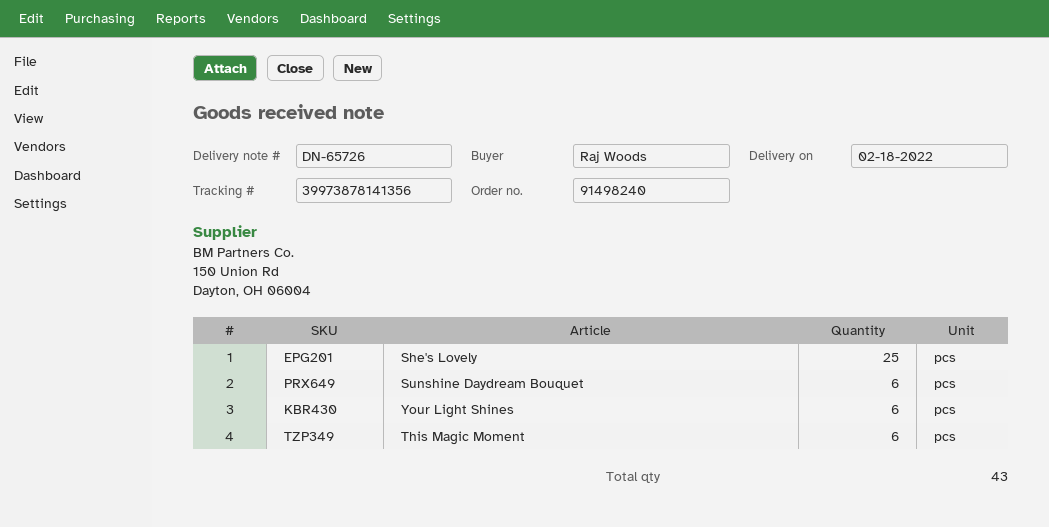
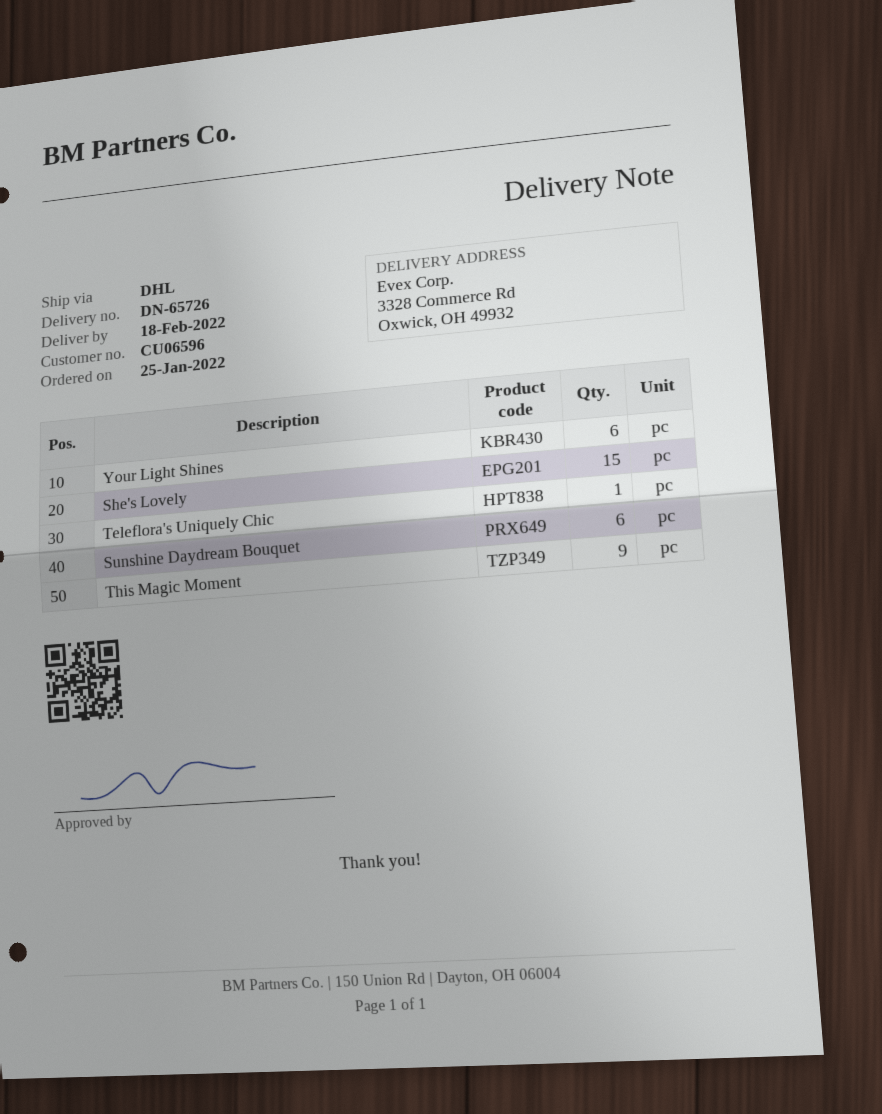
She's Lovely: 25 -> 15
This Magic Moment: 6 -> 9
Teleflora's Uniquely Chic: none -> 1

